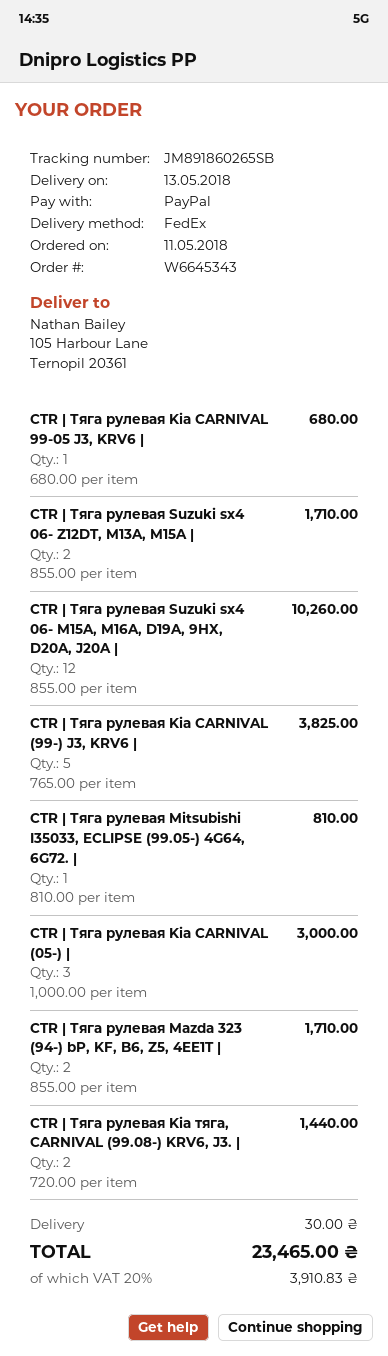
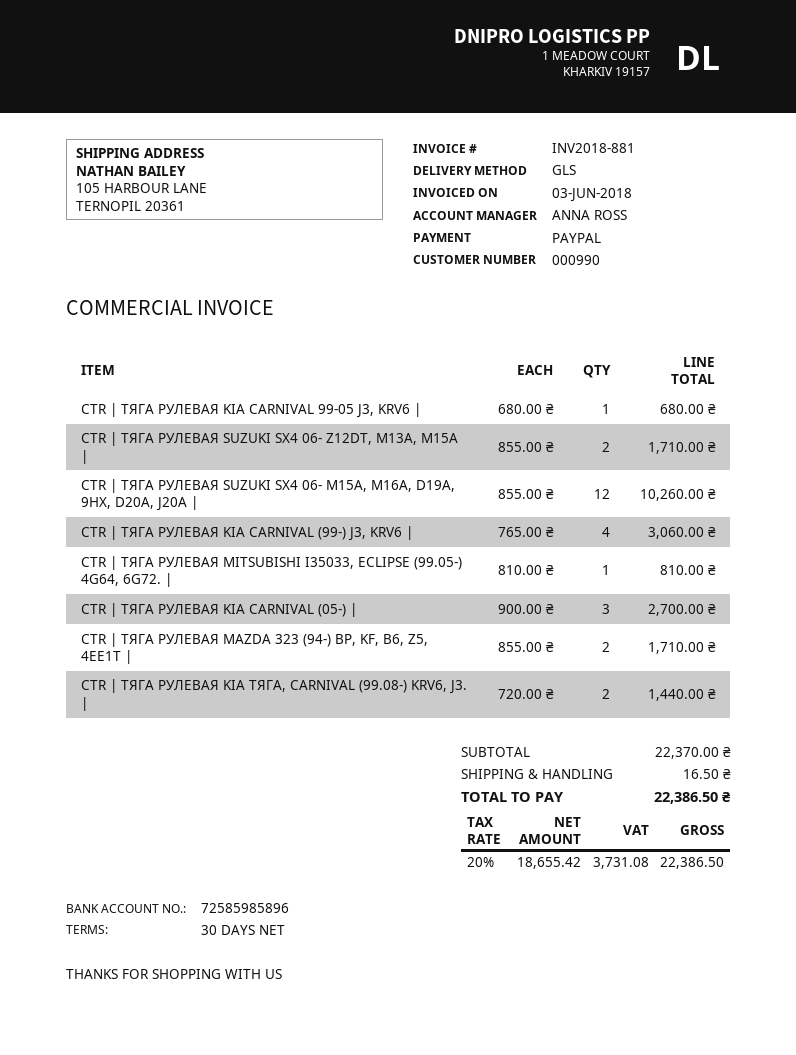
shipping method: FedEx -> GLS
CTR | Тяга рулевая Kia CARNIVAL (99-) J3, KRV6 |: 5 x 765.00 = 3825.00 -> 4 x 765.00 = 3060.00
CTR | Тяга рулевая Kia CARNIVAL (05-) |: 3 x 1000.00 = 3000.00 -> 3 x 900.00 = 2700.00
shipping: 30.00 -> 16.50
tax: 20% = 3910.83 -> 20% = 3731.08
total: 23465.00 -> 22386.50

